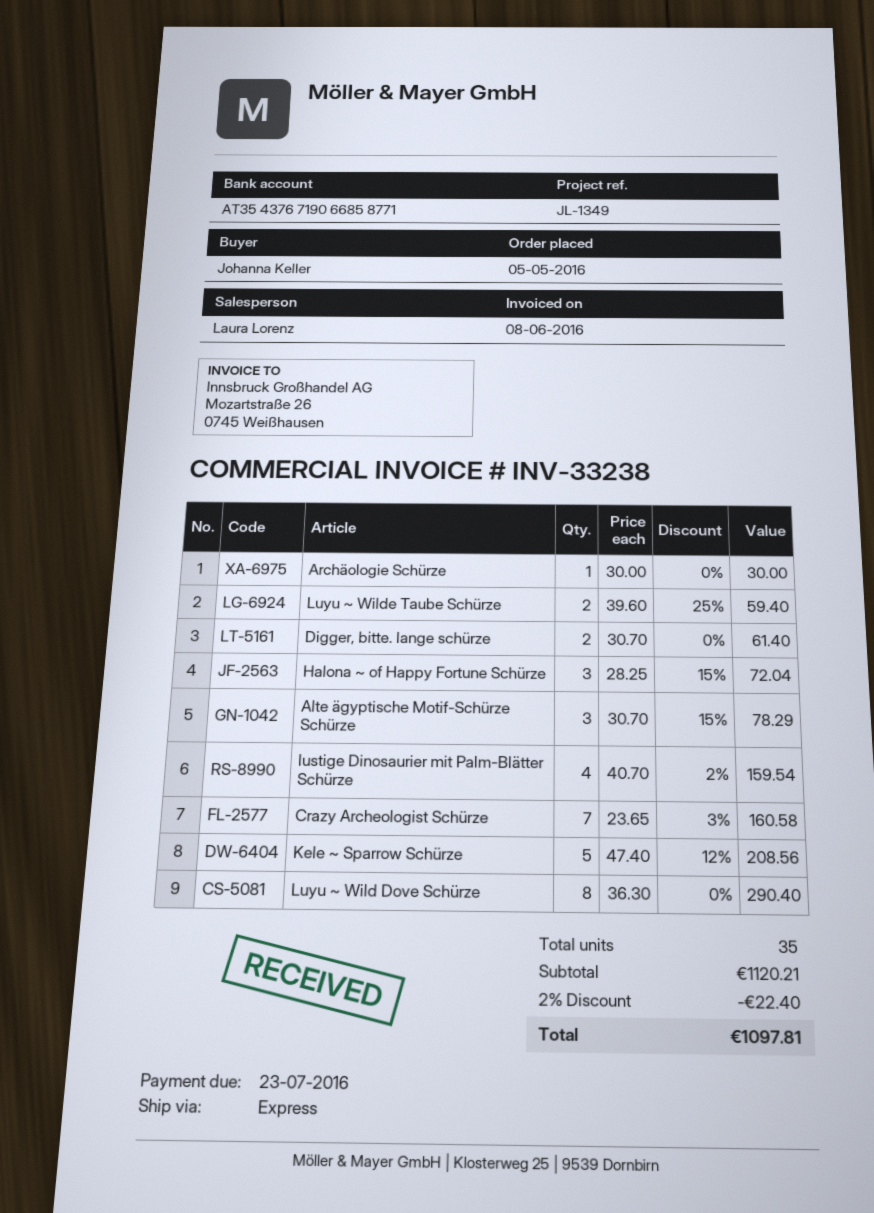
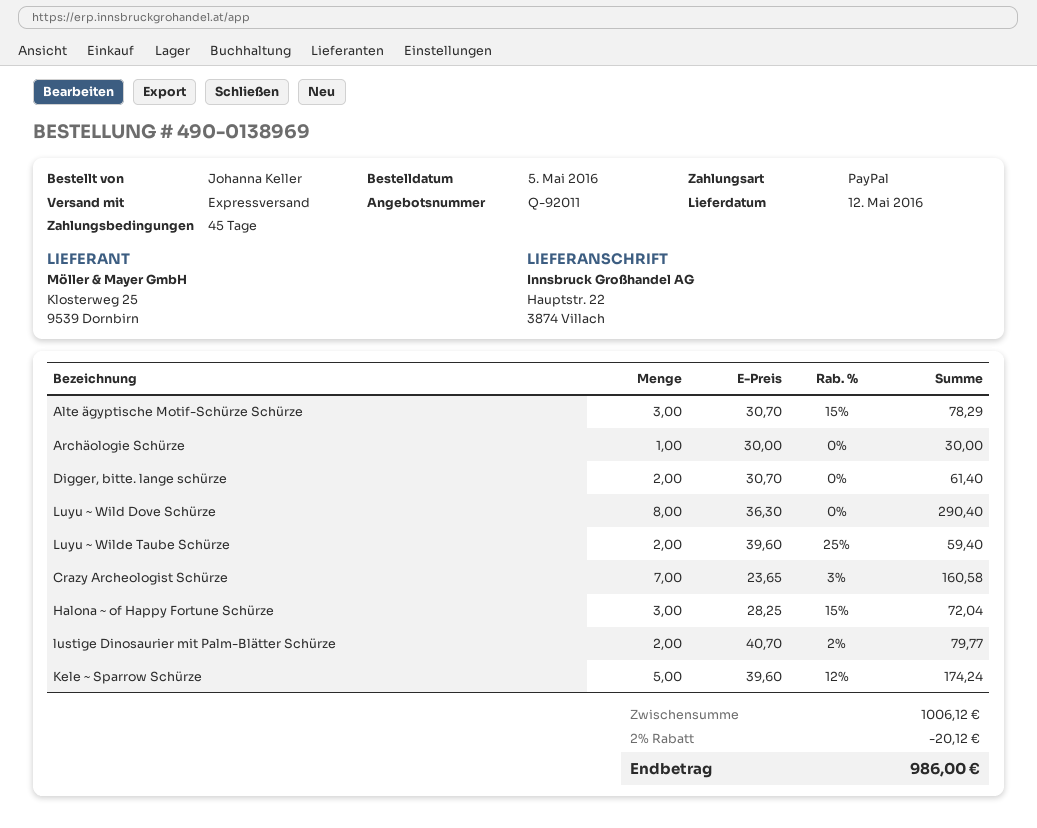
lustige Dinosaurier mit Palm-Blätter Schürze: 4 x 40.70 - 2% = 159.54 -> 2 x 40.70 - 2% = 79.77
Kele ~ Sparrow Schürze: 5 x 47.40 - 12% = 208.56 -> 5 x 39.60 - 12% = 174.24
subtotal: 1120.21 -> 1006.12
discount: 2% = 22.40 -> 2% = 20.12
total: 1097.81 -> 986.00

